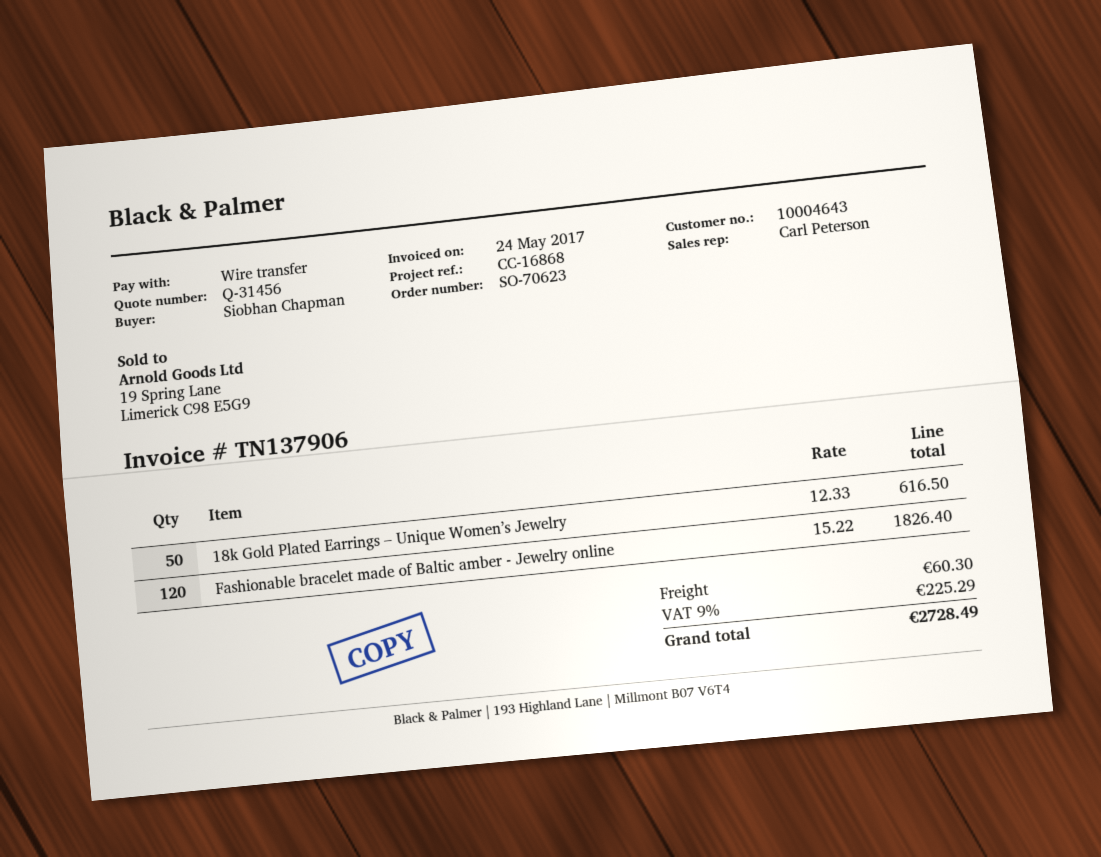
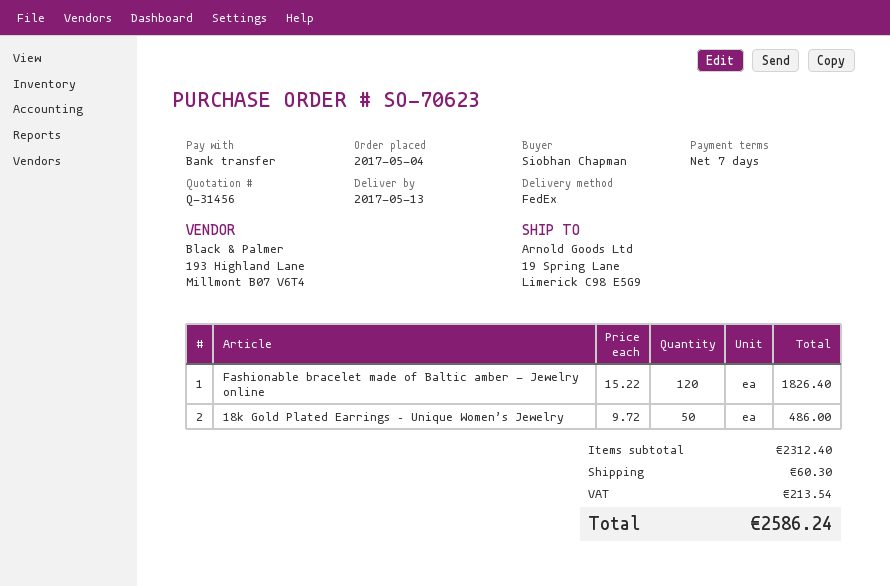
18k Gold Plated Earrings – Unique Women’s Jewelry: 50 x 12.33 = 616.50 -> 50 x 9.72 = 486.00
tax: 225.29 -> 213.54
total: 2728.49 -> 2586.24

